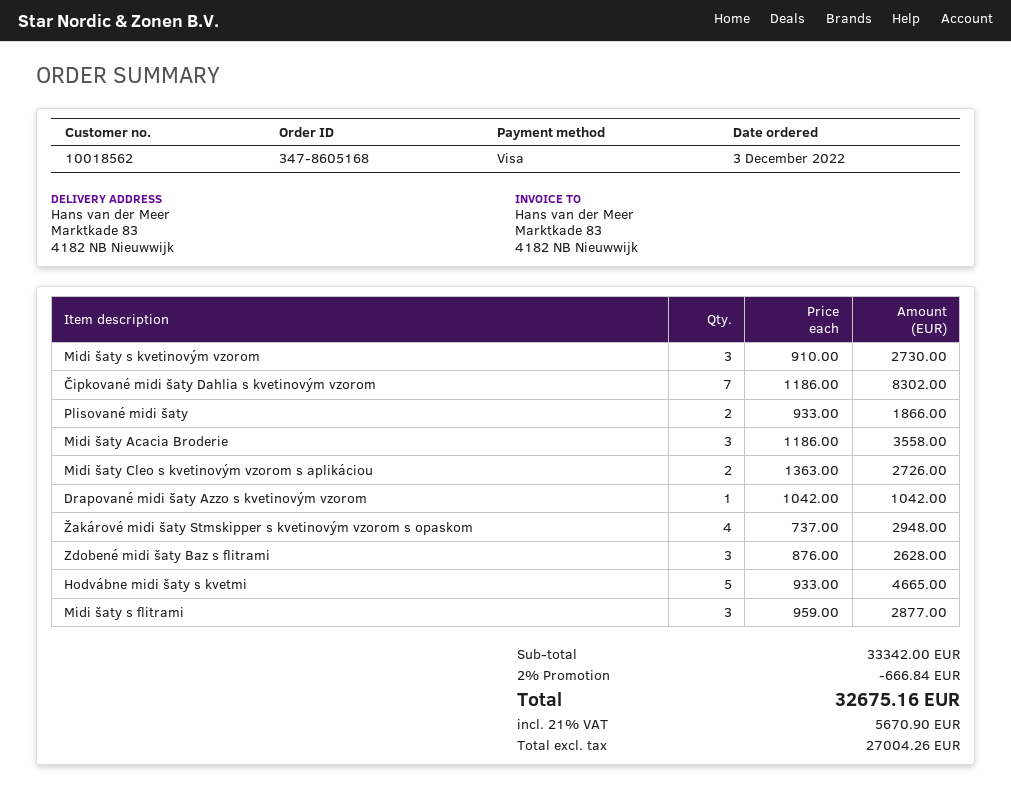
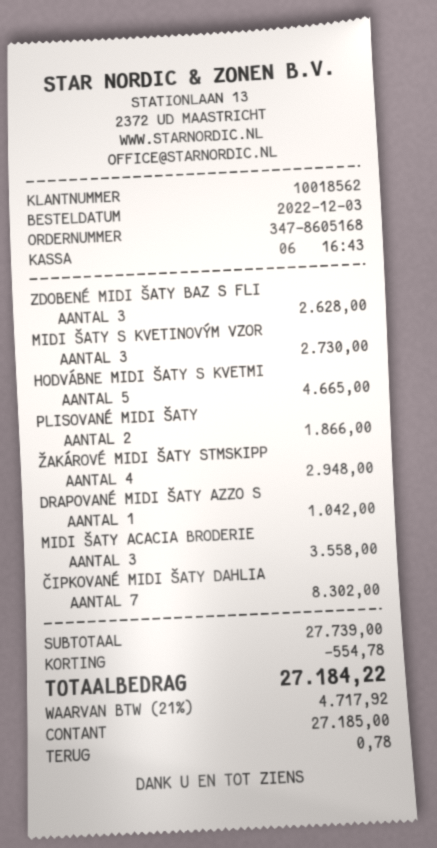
payment method: Visa -> cash
Midi šaty Cleo s kvetinovým vzorom s aplikáciou: 2 for 2726.00 -> none
Midi šaty s flitrami: 3 for 2877.00 -> none
subtotal: 33342.00 -> 27739.00
discount: 666.84 -> 554.78
tax: 21% = 5670.90 -> 21% = 4717.92
total: 32675.16 -> 27184.22

